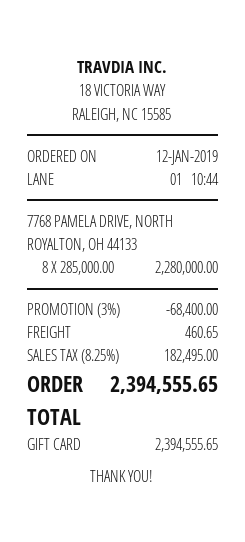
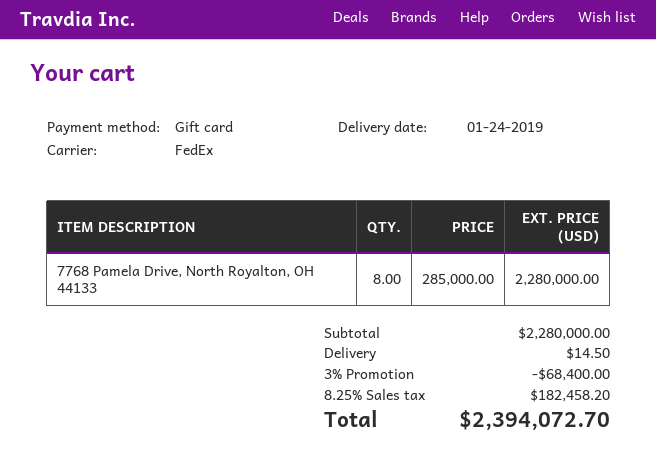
shipping: 460.65 -> 14.50
tax: 8.25% = 182495.00 -> 8.25% = 182458.20
total: 2394555.65 -> 2394072.70

